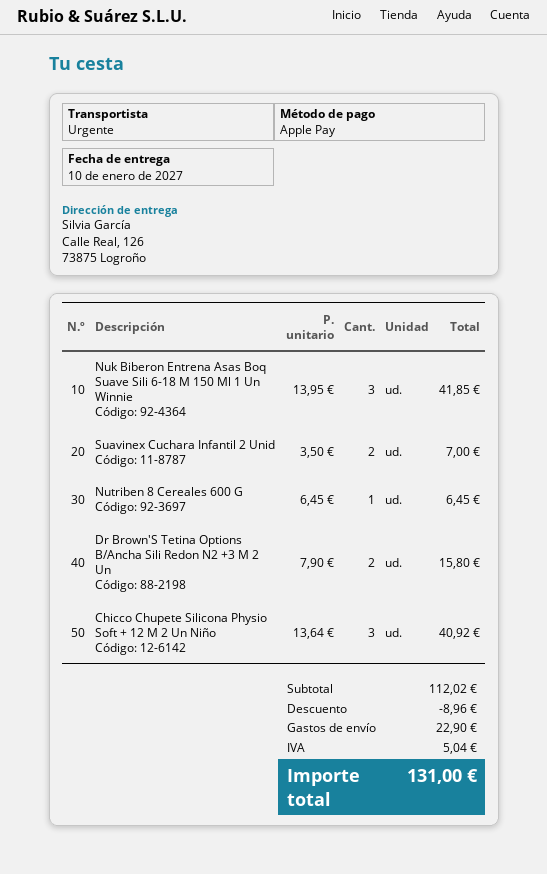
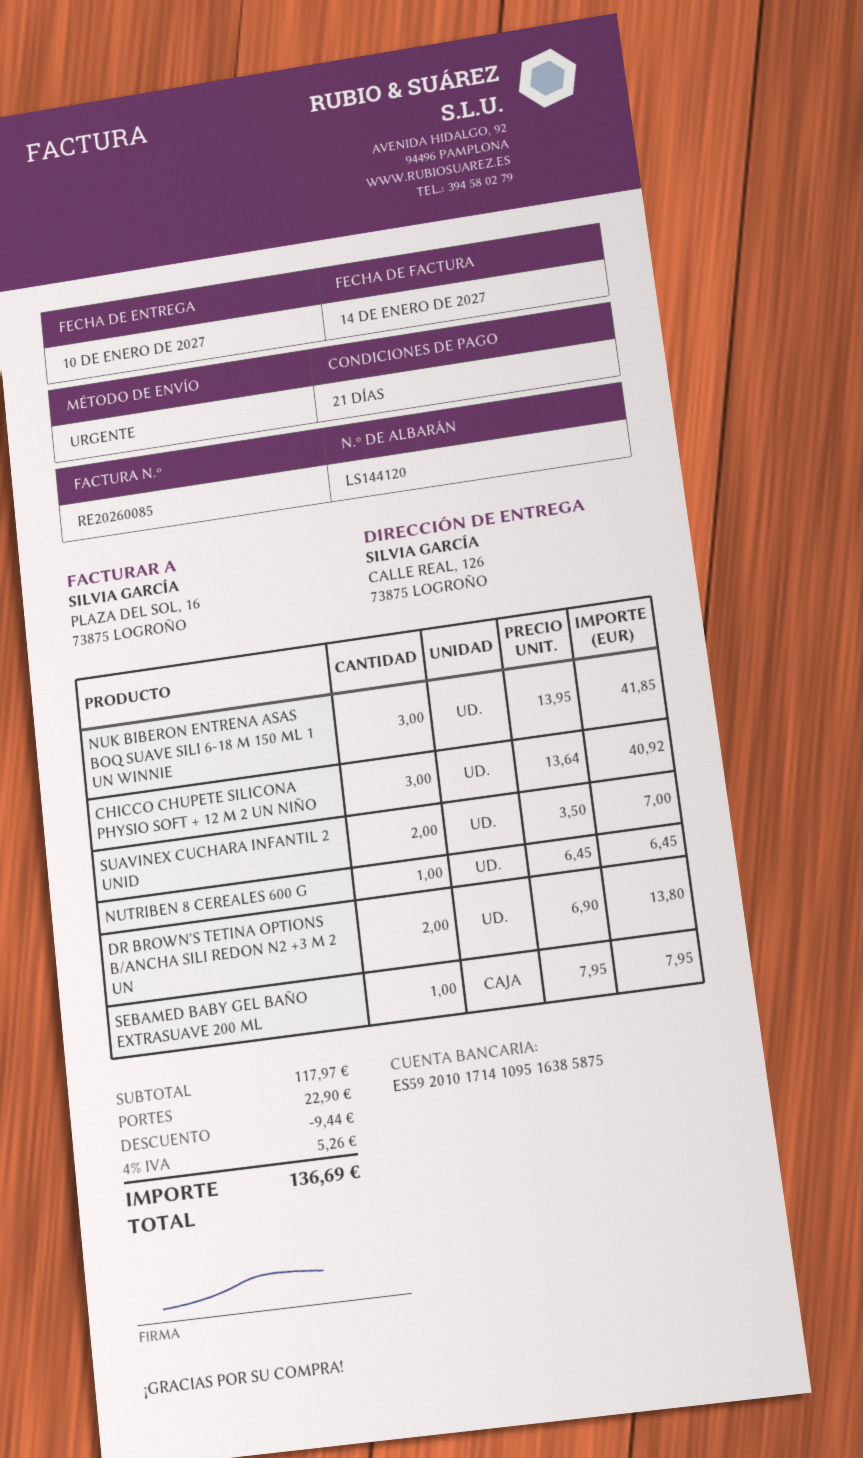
Dr Brown'S Tetina Options B/Ancha Sili Redon N2 +3 M 2 Un: 2 x 7.90 = 15.80 -> 2 x 6.90 = 13.80
SEBAMED BABY GEL BAÑO EXTRASUAVE 200 ML: none -> 1 x 7.95 = 7.95
subtotal: 112.02 -> 117.97
discount: 8.96 -> 9.44
tax: 5.04 -> 5.26
total: 131.00 -> 136.69

